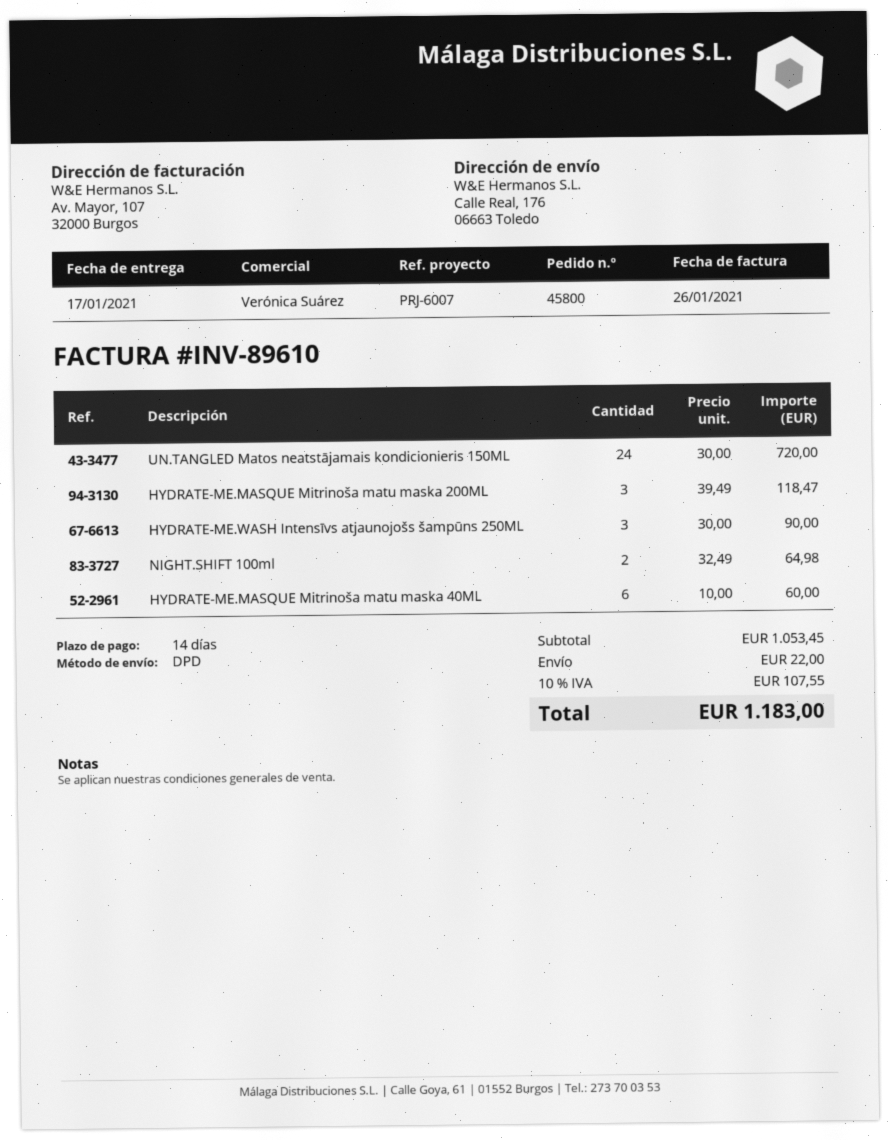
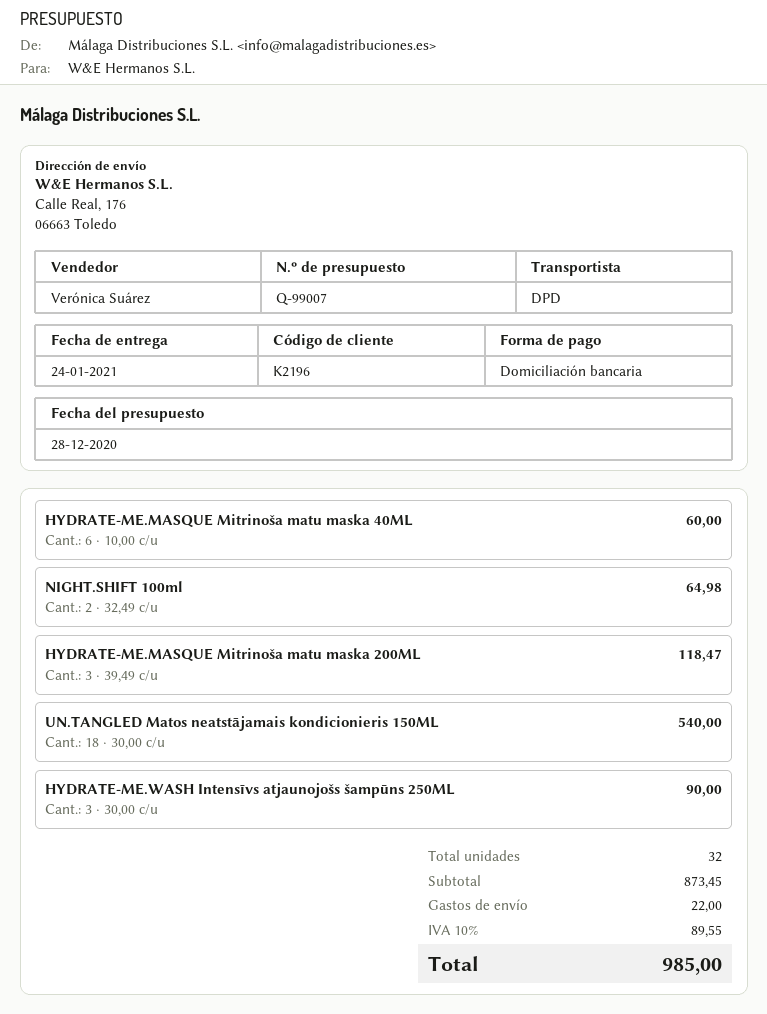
delivery date: 2021-01-17 -> 2021-01-24
UN.TANGLED Matos neatstājamais kondicionieris 150ML: 24 x 30.00 = 720.00 -> 18 x 30.00 = 540.00
subtotal: 1053.45 -> 873.45
tax: 10% = 107.55 -> 10% = 89.55
total: 1183.00 -> 985.00

